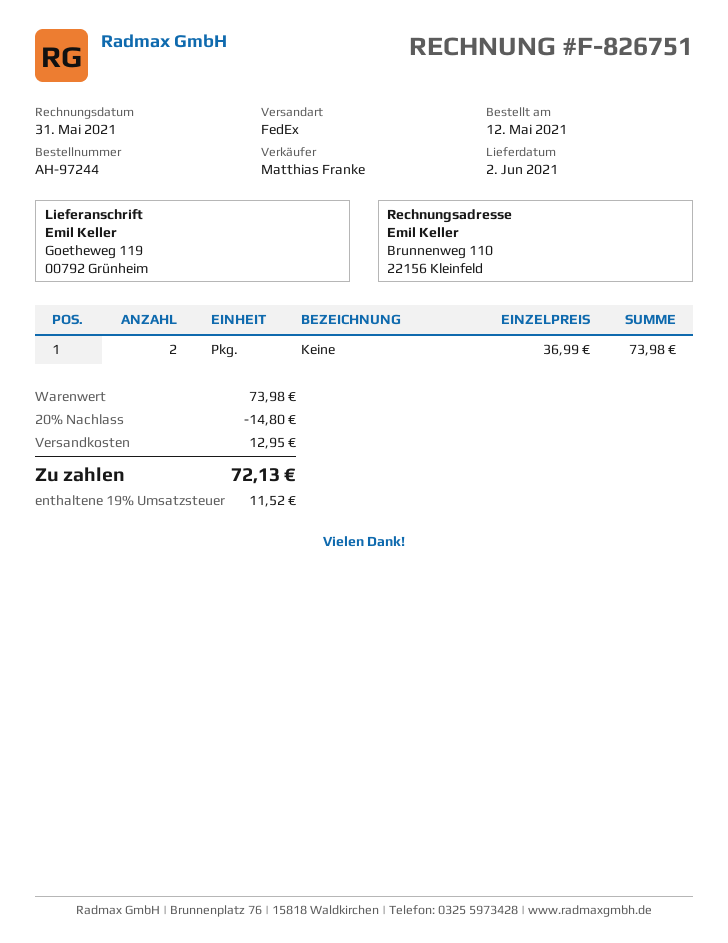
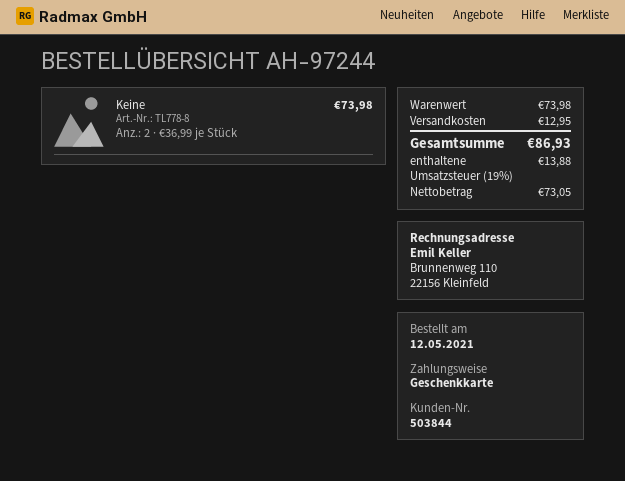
discount: 20% = 14.80 -> none
tax: 19% = 11.52 -> 19% = 13.88
total: 72.13 -> 86.93

